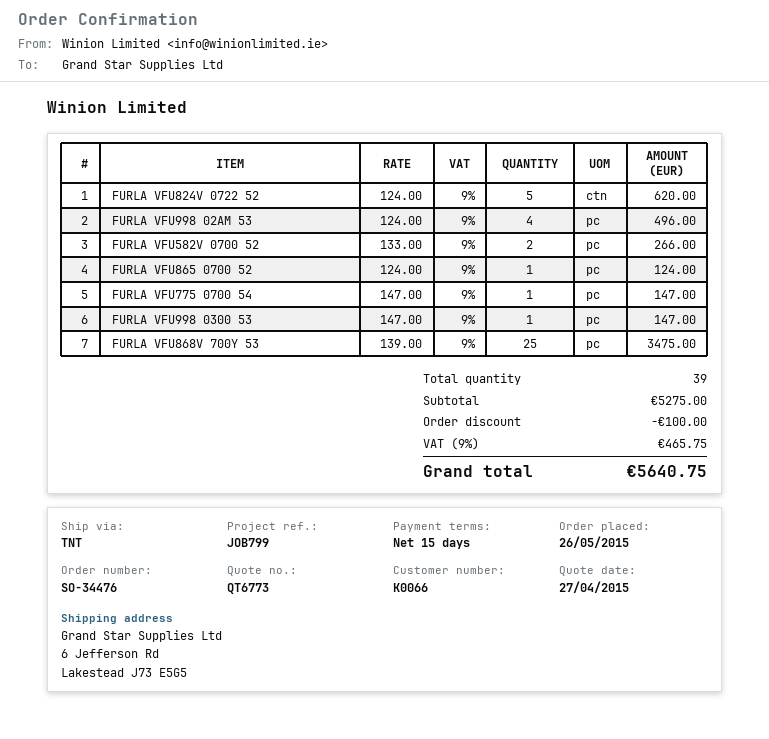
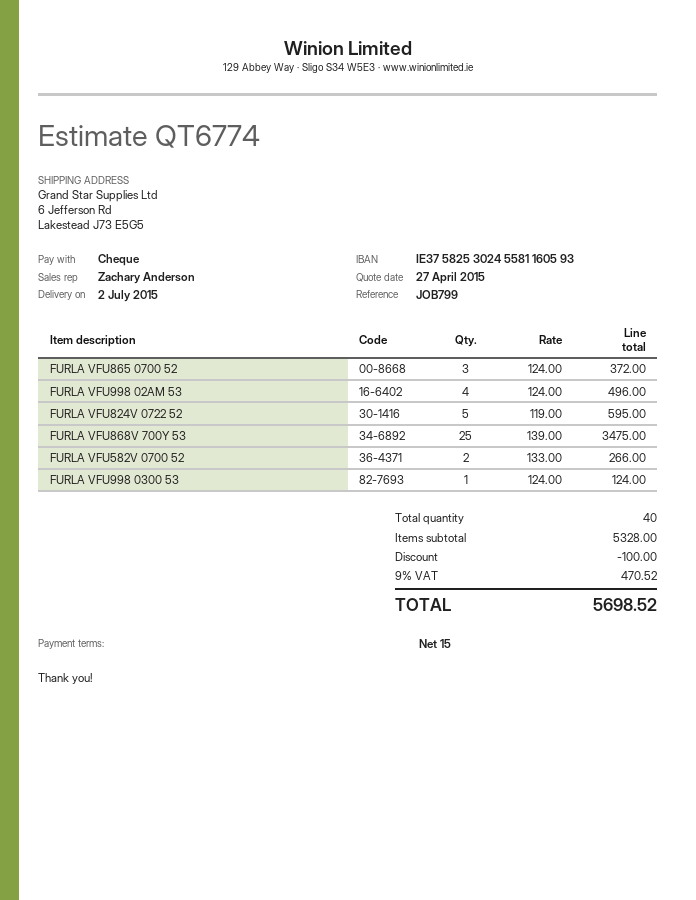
quote number: QT6773 -> QT6774
FURLA VFU824V 0722 52: 5 x 124.00 = 620.00 -> 5 x 119.00 = 595.00
FURLA VFU865 0700 52: 1 x 124.00 = 124.00 -> 3 x 124.00 = 372.00
FURLA VFU775 0700 54: 1 x 147.00 = 147.00 -> none
FURLA VFU998 0300 53: 1 x 147.00 = 147.00 -> 1 x 124.00 = 124.00
total quantity: 39 -> 40
subtotal: 5275.00 -> 5328.00
tax: 9% = 465.75 -> 9% = 470.52
total: 5640.75 -> 5698.52

